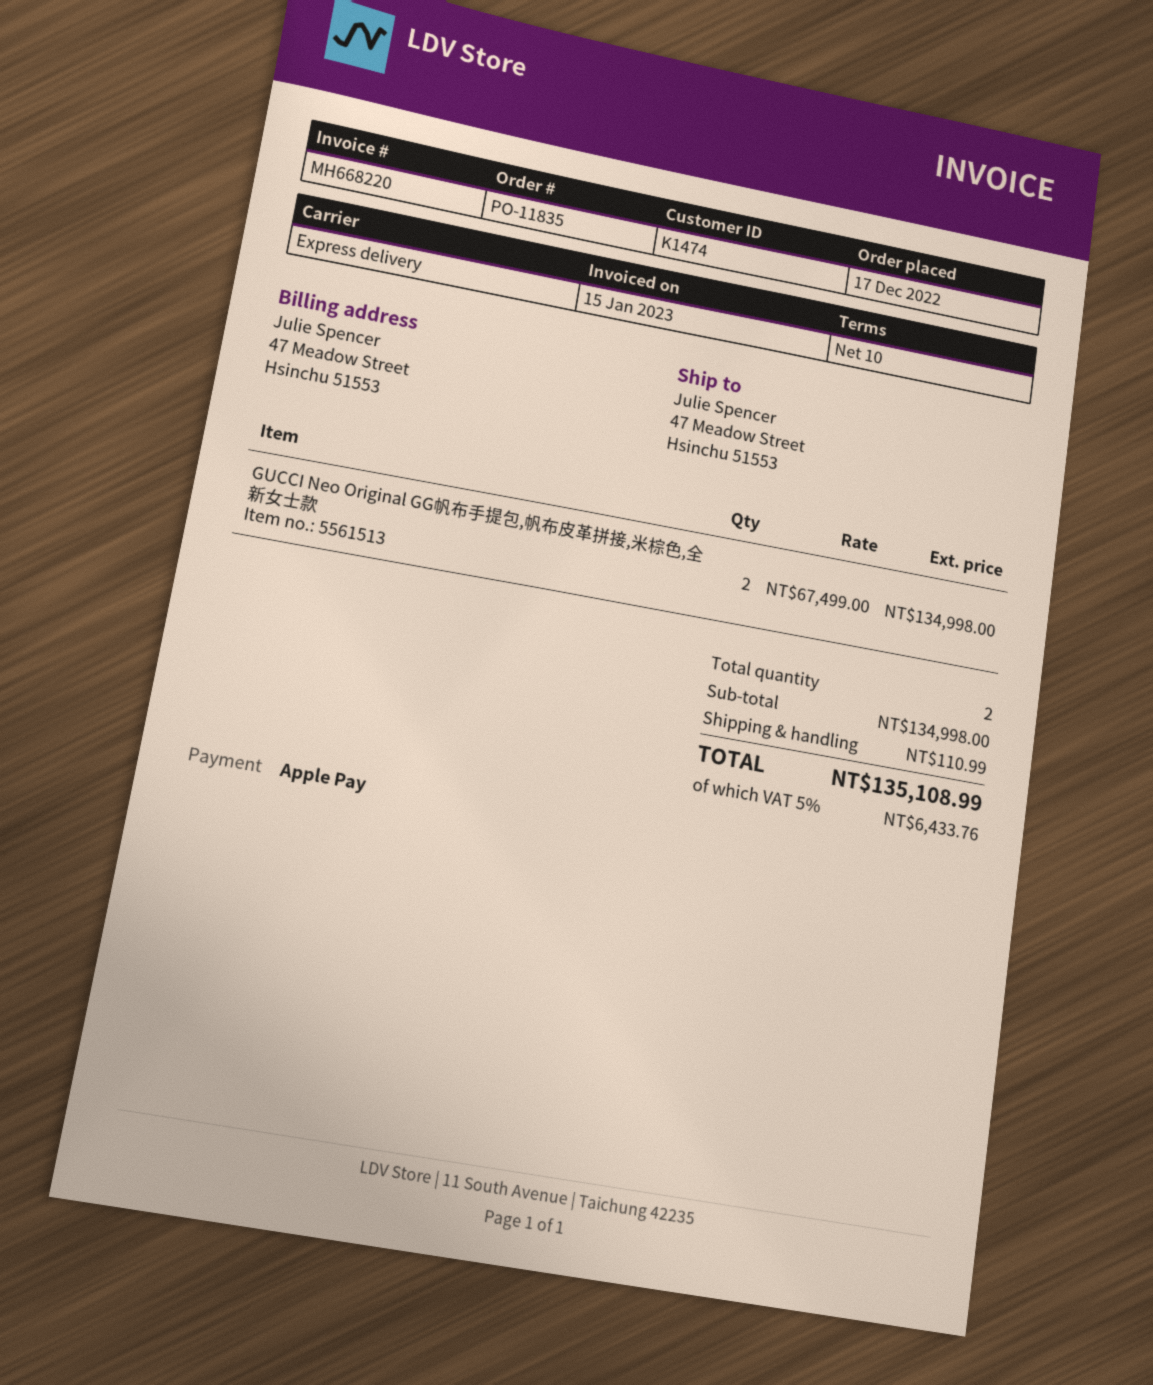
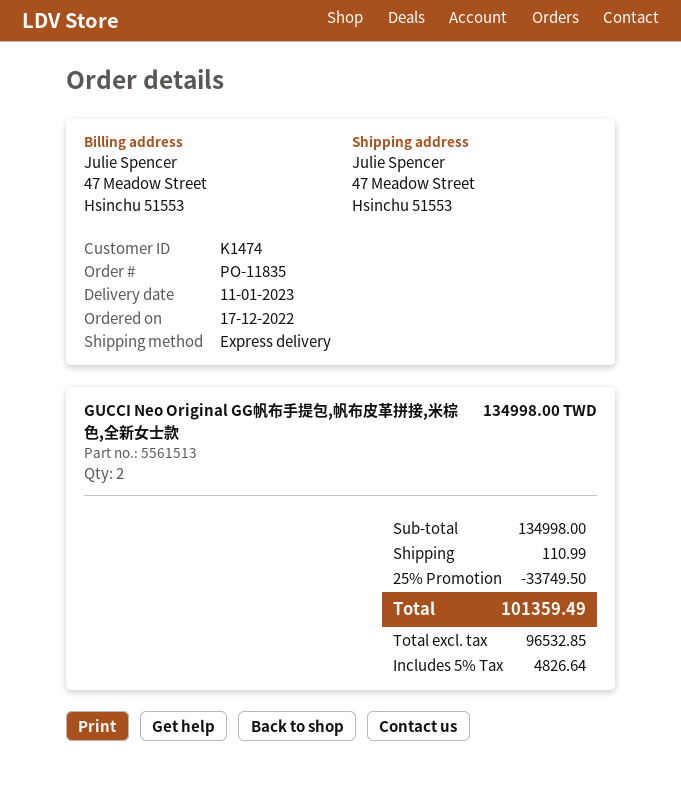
discount: none -> 25% = 33749.50
tax: 5% = 6433.76 -> 5% = 4826.64
total: 135108.99 -> 101359.49

